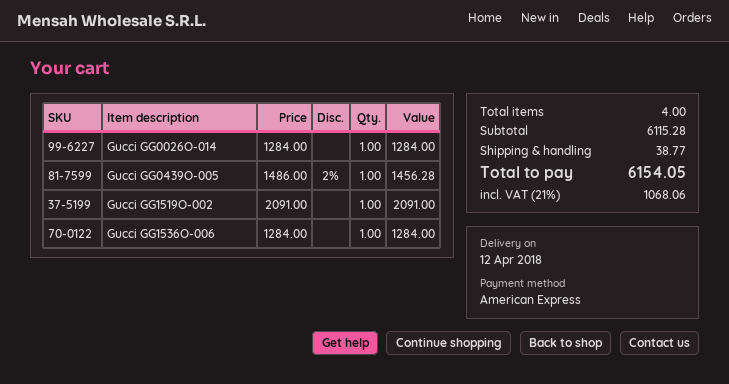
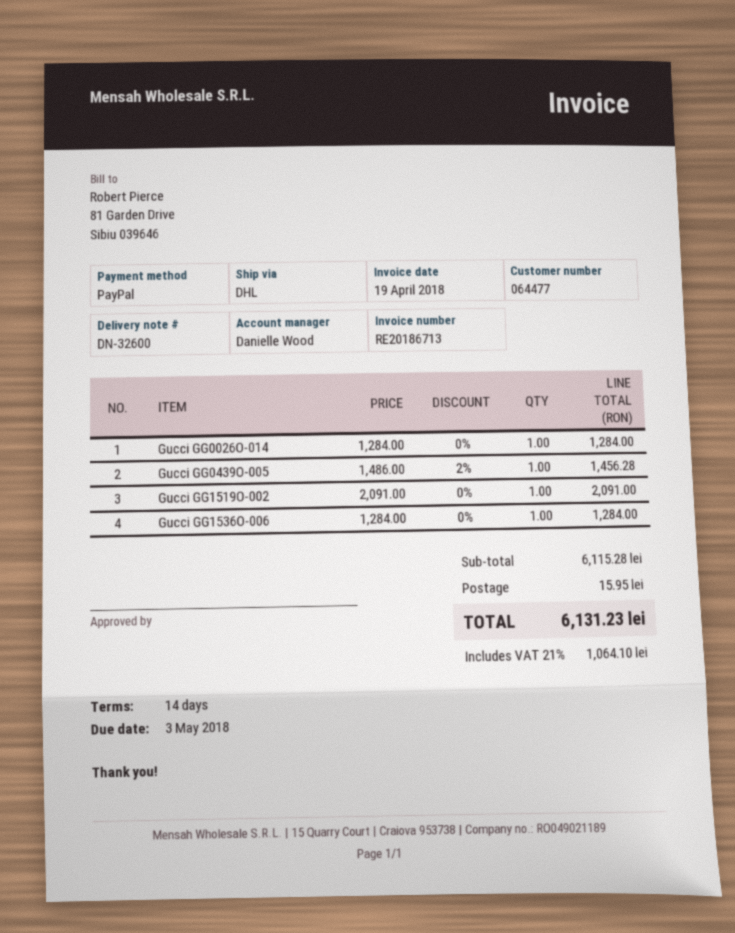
payment method: American Express -> PayPal
shipping: 38.77 -> 15.95
tax: 21% = 1068.06 -> 21% = 1064.10
total: 6154.05 -> 6131.23

